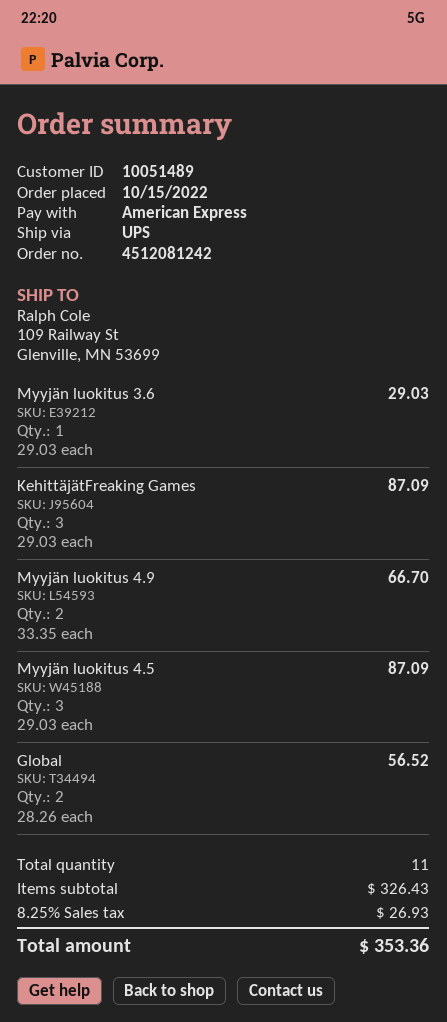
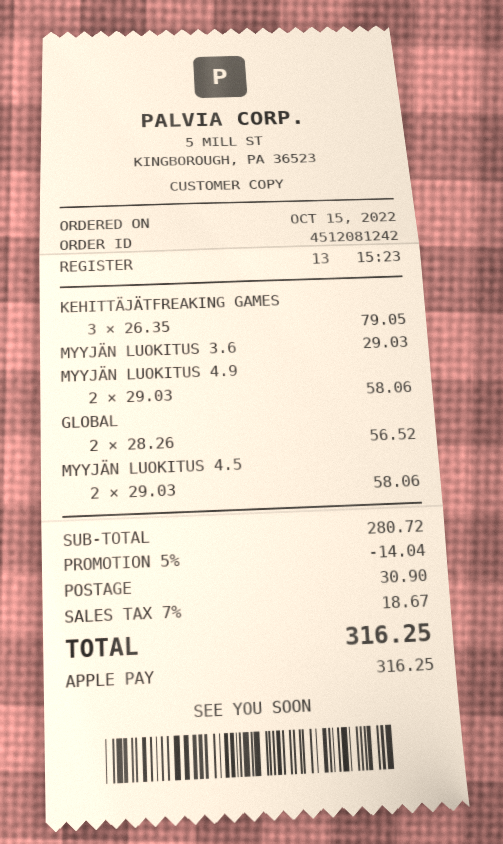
payment method: American Express -> Apple Pay
KehittäjätFreaking Games: 3 x 29.03 = 87.09 -> 3 x 26.35 = 79.05
Myyjän luokitus 4.9: 2 x 33.35 = 66.70 -> 2 x 29.03 = 58.06
Myyjän luokitus 4.5: 3 x 29.03 = 87.09 -> 2 x 29.03 = 58.06
subtotal: 326.43 -> 280.72
discount: none -> 5% = 14.04
shipping: none -> 30.90
tax: 8.25% = 26.93 -> 7% = 18.67
total: 353.36 -> 316.25

